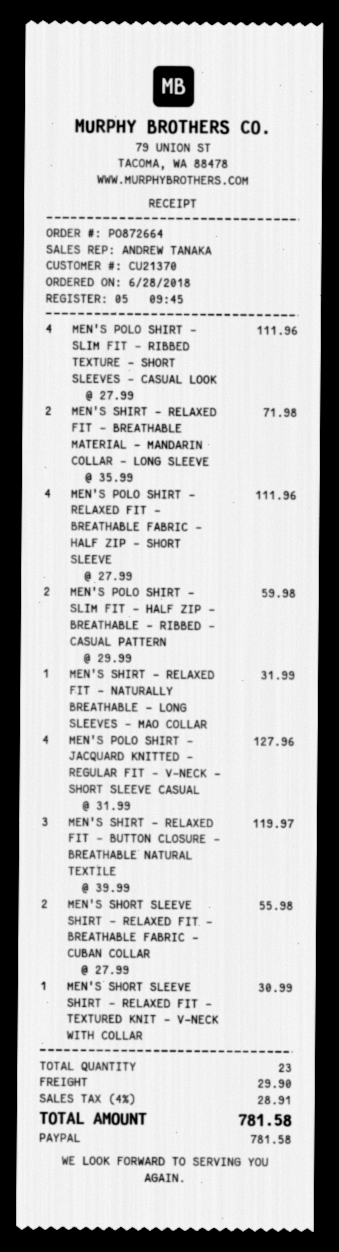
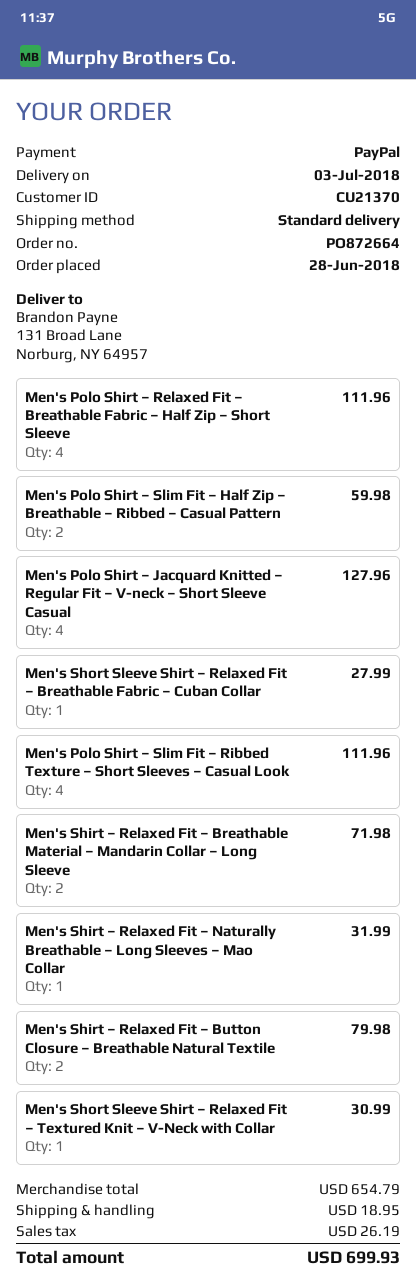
MEN'S SHIRT – RELAXED FIT – BUTTON CLOSURE – BREATHABLE NATURAL TEXTILE: 3 for 119.97 -> 2 for 79.98
MEN'S SHORT SLEEVE SHIRT – RELAXED FIT – BREATHABLE FABRIC – CUBAN COLLAR: 2 for 55.98 -> 1 for 27.99
shipping: 29.90 -> 18.95
tax: 28.91 -> 26.19
total: 781.58 -> 699.93

